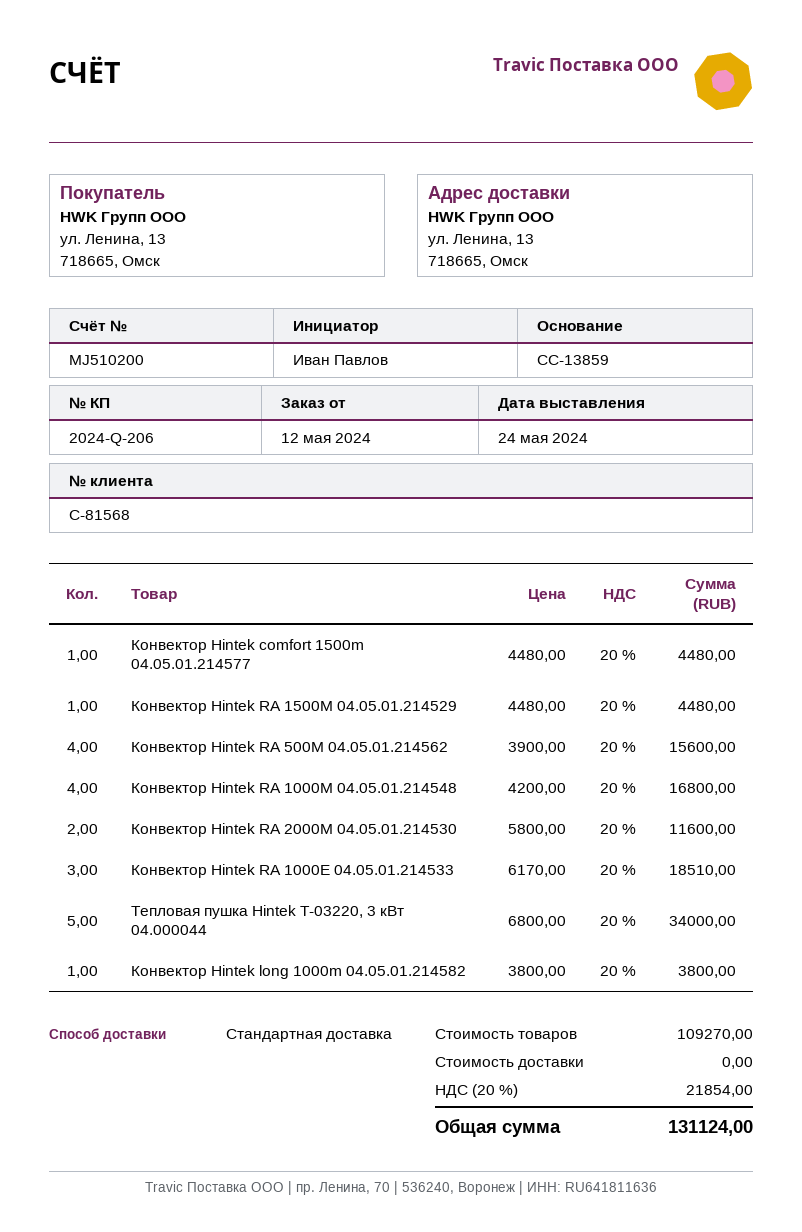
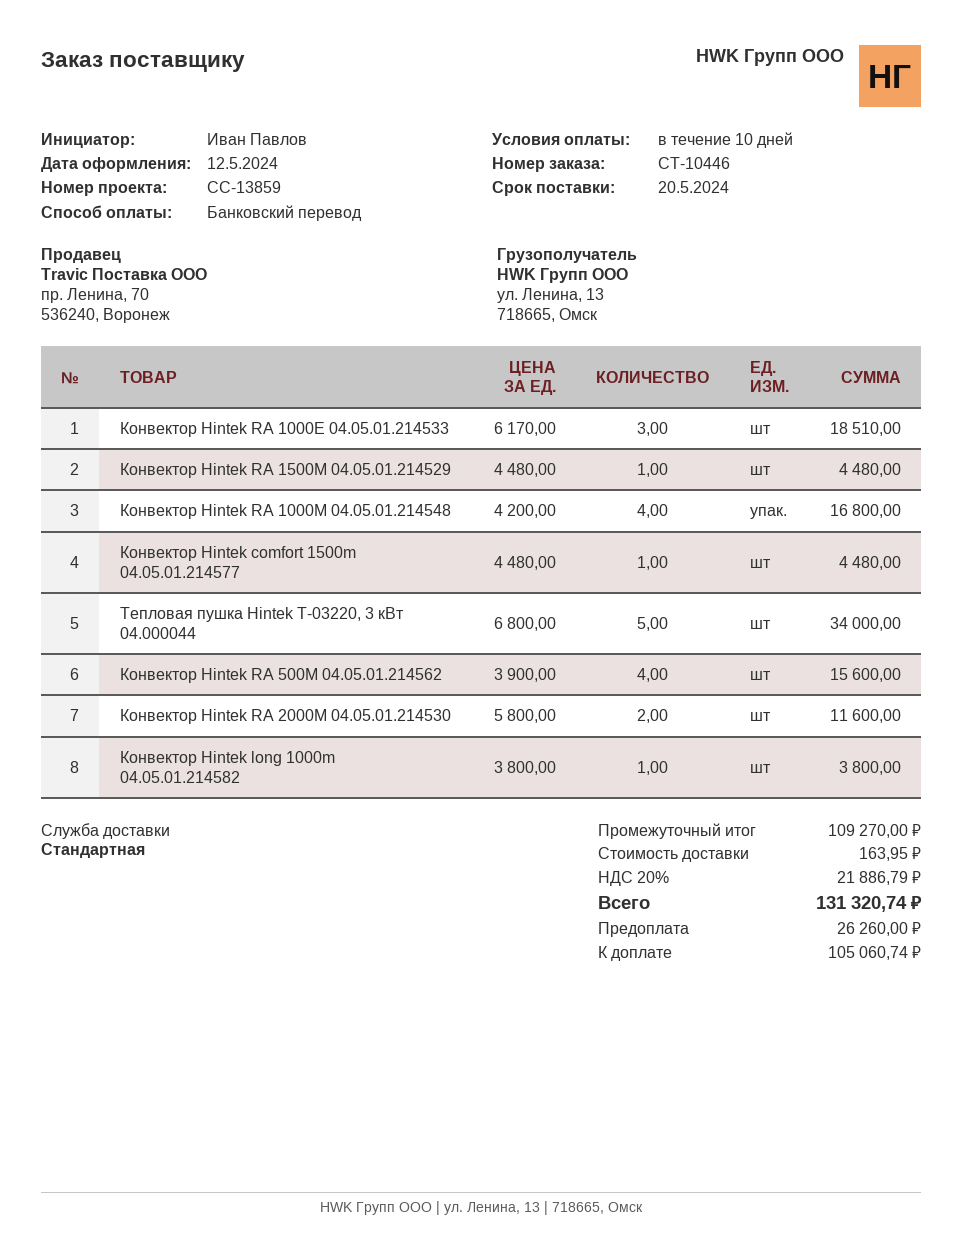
shipping: 0.00 -> 163.95
tax: 20% = 21854.00 -> 20% = 21886.79
total: 131124.00 -> 131320.74

